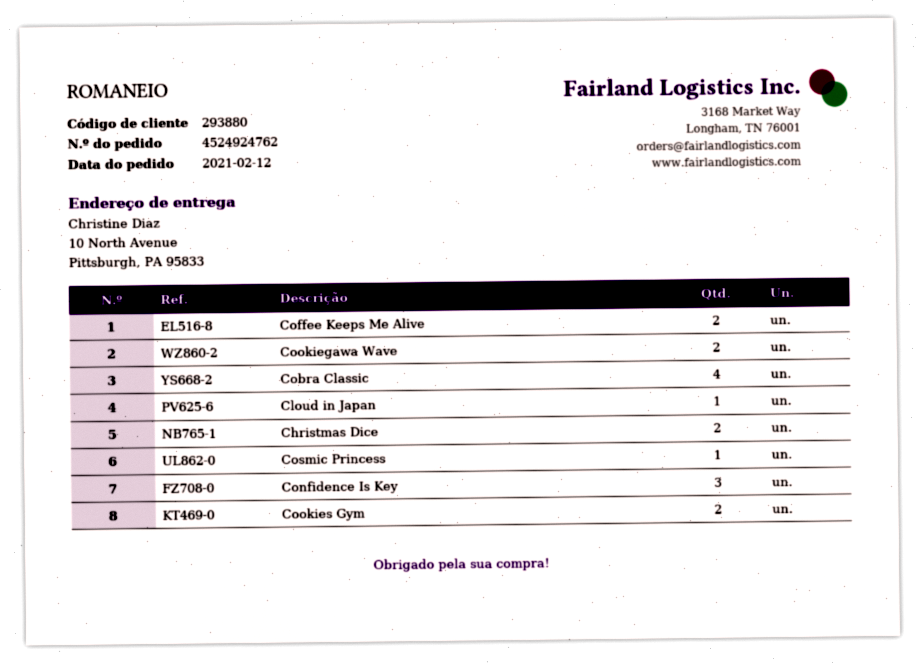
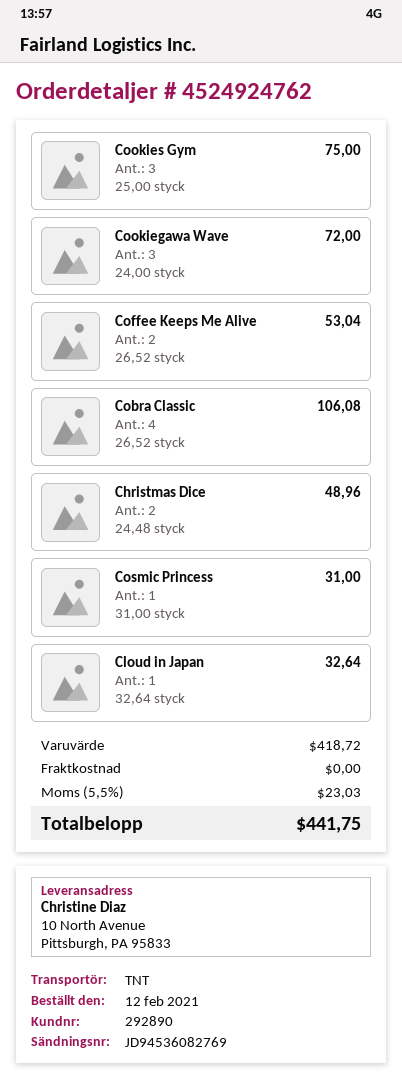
customer number: 293880 -> 292890
Cookiegawa Wave: 2 -> 3
Confidence Is Key: 3 -> none
Cookies Gym: 2 -> 3

